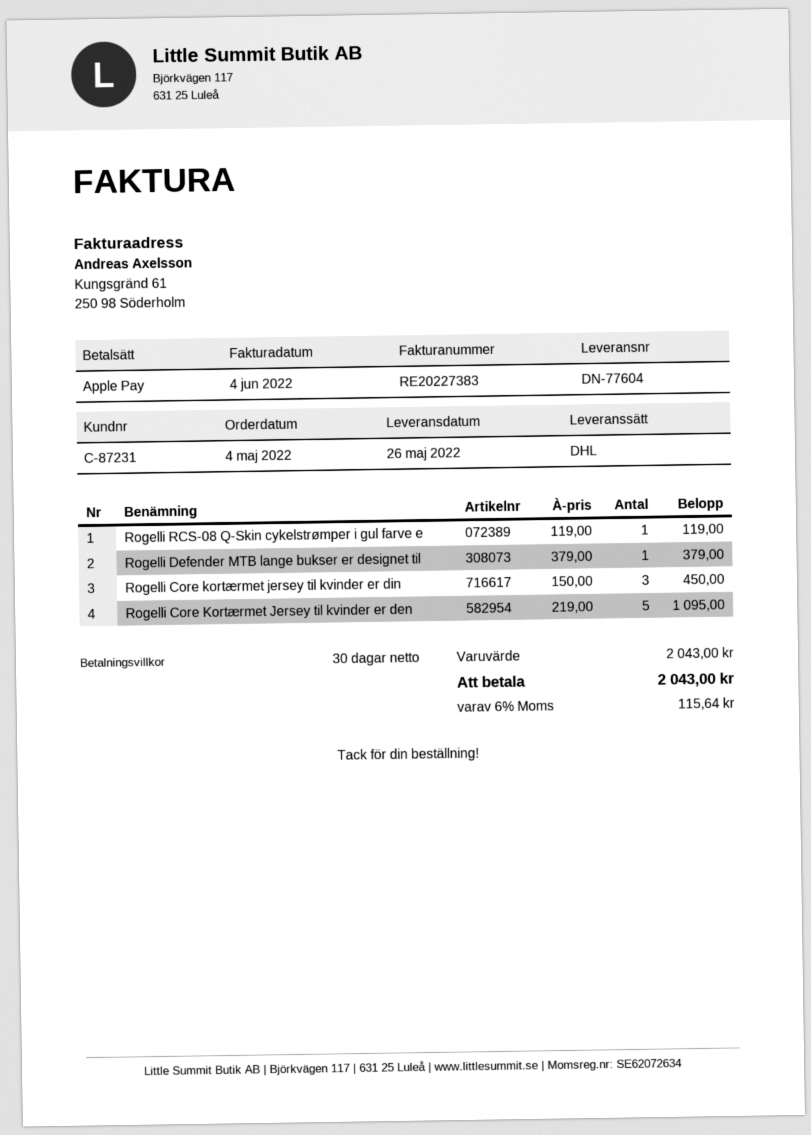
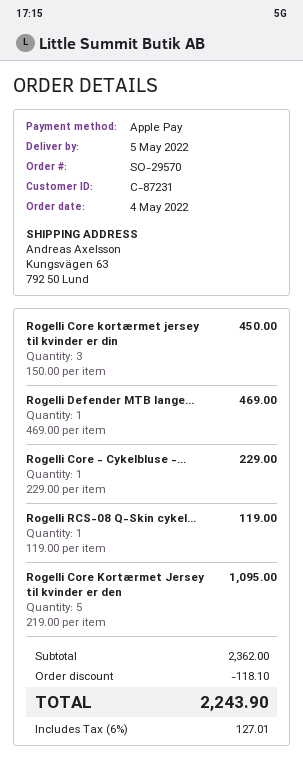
delivery date: 2022-05-26 -> 2022-05-05
Rogelli Defender MTB lange bukser er designet til: 1 x 379.00 = 379.00 -> 1 x 469.00 = 469.00
Rogelli Core - Cykelbluse -...: none -> 1 x 229.00 = 229.00
subtotal: 2043.00 -> 2362.00
discount: none -> 118.10
tax: 6% = 115.64 -> 6% = 127.01
total: 2043.00 -> 2243.90

